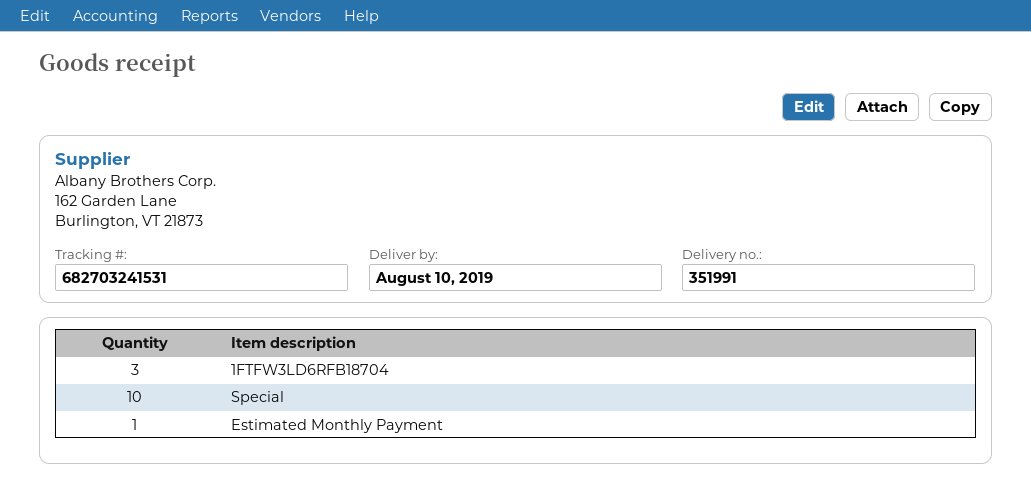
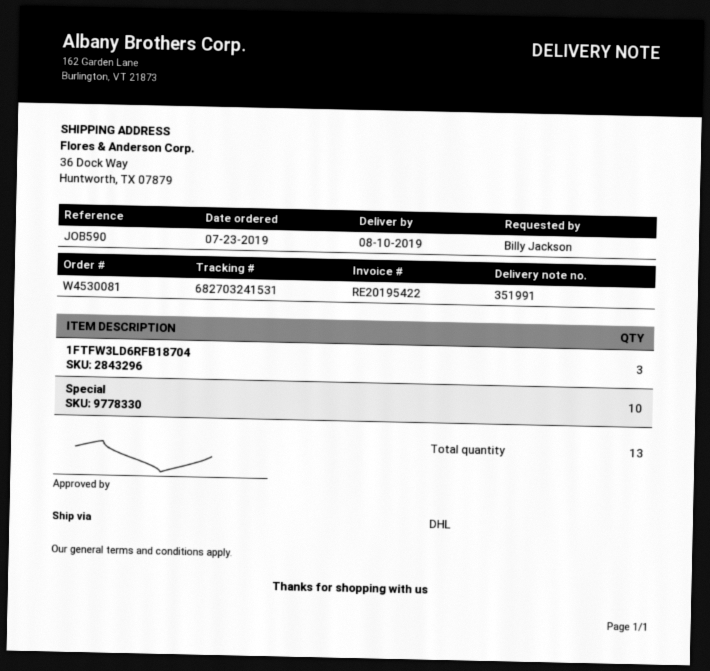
Estimated Monthly Payment: 1 -> none

